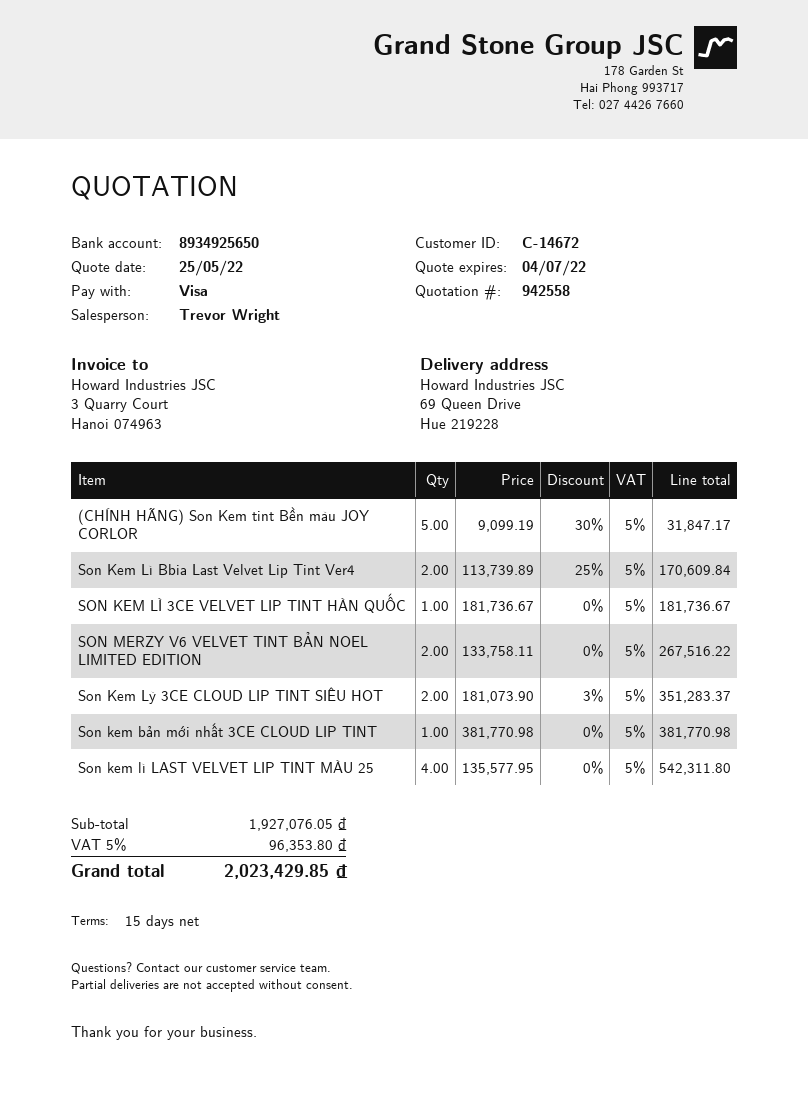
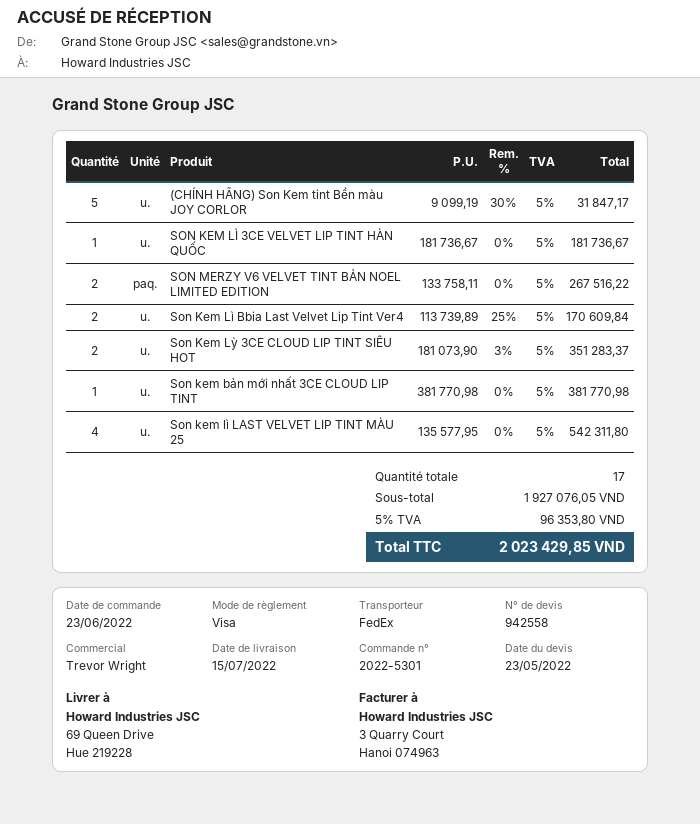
quote date: 2022-05-25 -> 2022-05-23

